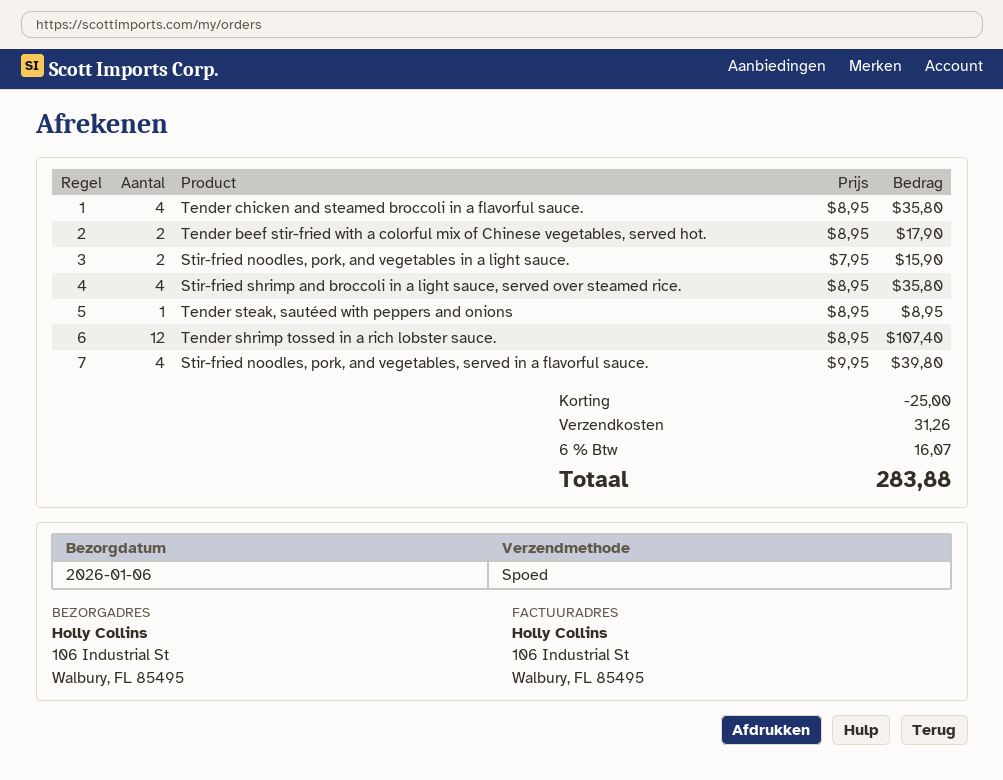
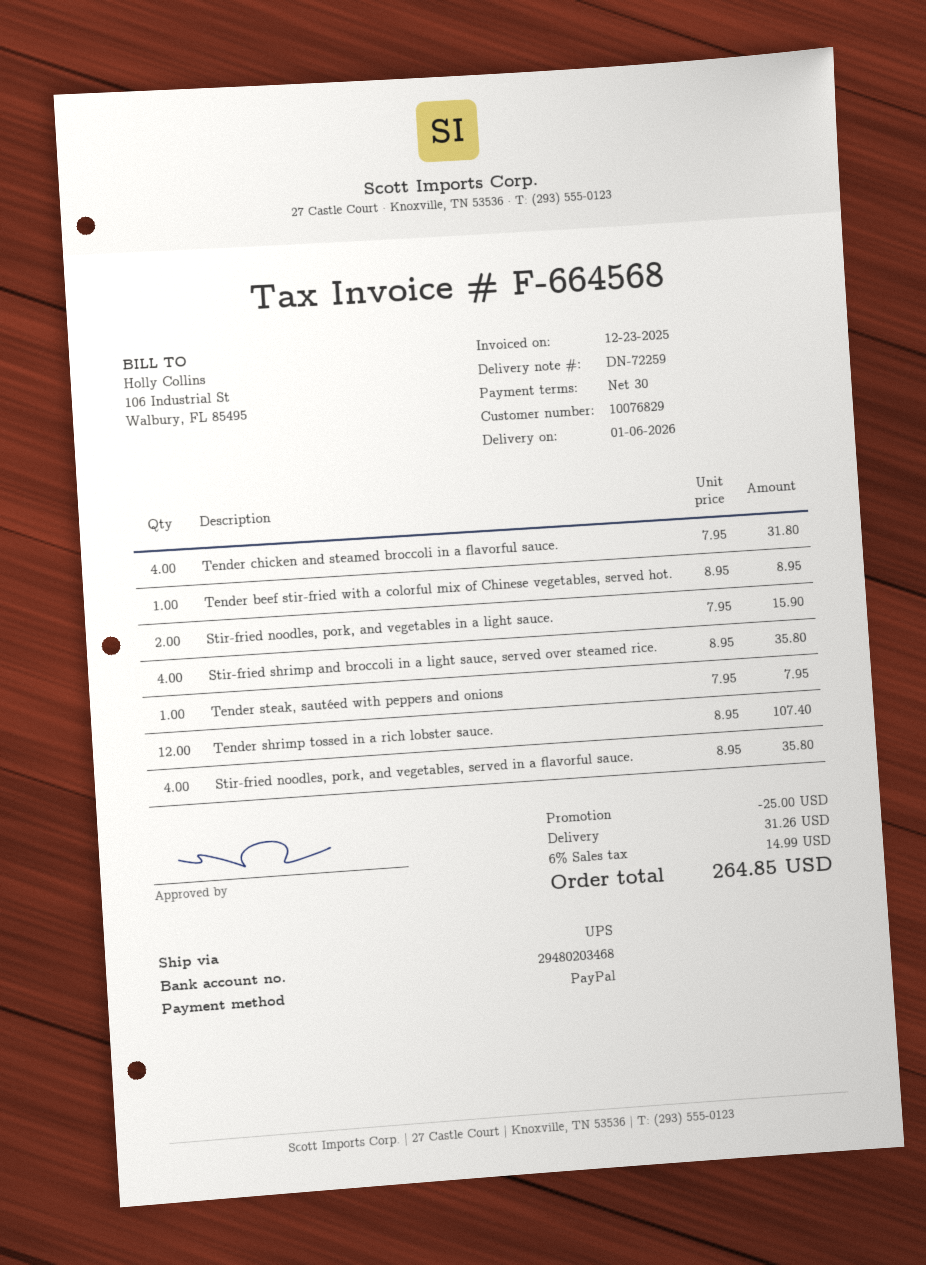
shipping method: express -> UPS
Tender chicken and steamed broccoli in a flavorful sauce.: 4 x 8.95 = 35.80 -> 4 x 7.95 = 31.80
Tender beef stir-fried with a colorful mix of Chinese vegetables, served hot.: 2 x 8.95 = 17.90 -> 1 x 8.95 = 8.95
Tender steak, sautéed with peppers and onions: 1 x 8.95 = 8.95 -> 1 x 7.95 = 7.95
Stir-fried noodles, pork, and vegetables, served in a flavorful sauce.: 4 x 9.95 = 39.80 -> 4 x 8.95 = 35.80
tax: 6% = 16.07 -> 6% = 14.99
total: 283.88 -> 264.85

